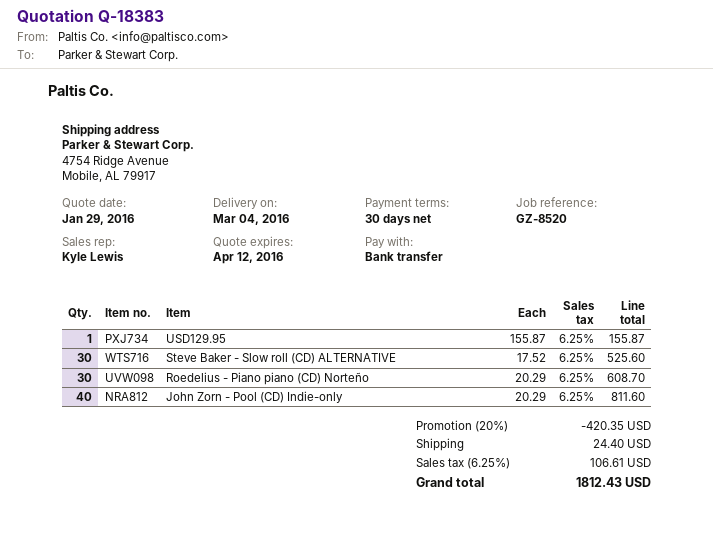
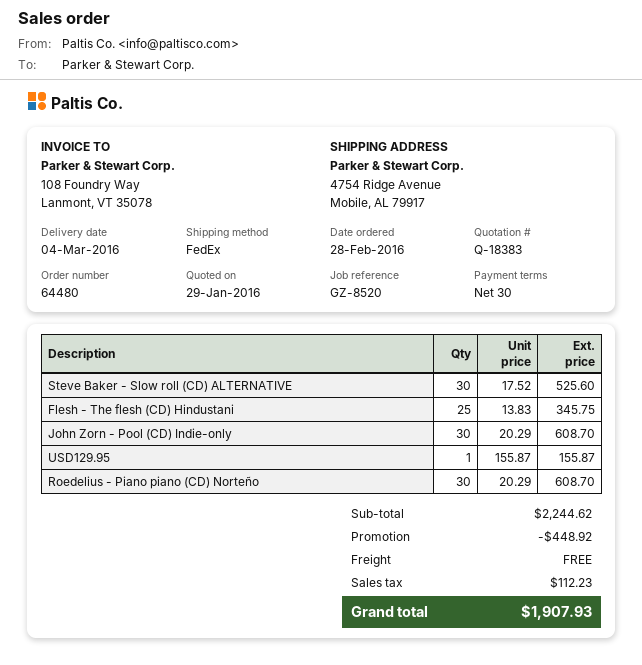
John Zorn - Pool (CD) Indie-only: 40 x 20.29 = 811.60 -> 30 x 20.29 = 608.70
Flesh - The flesh (CD) Hindustani: none -> 25 x 13.83 = 345.75
discount: 420.35 -> 448.92
shipping: 24.40 -> 0.00
tax: 106.61 -> 112.23
total: 1812.43 -> 1907.93

